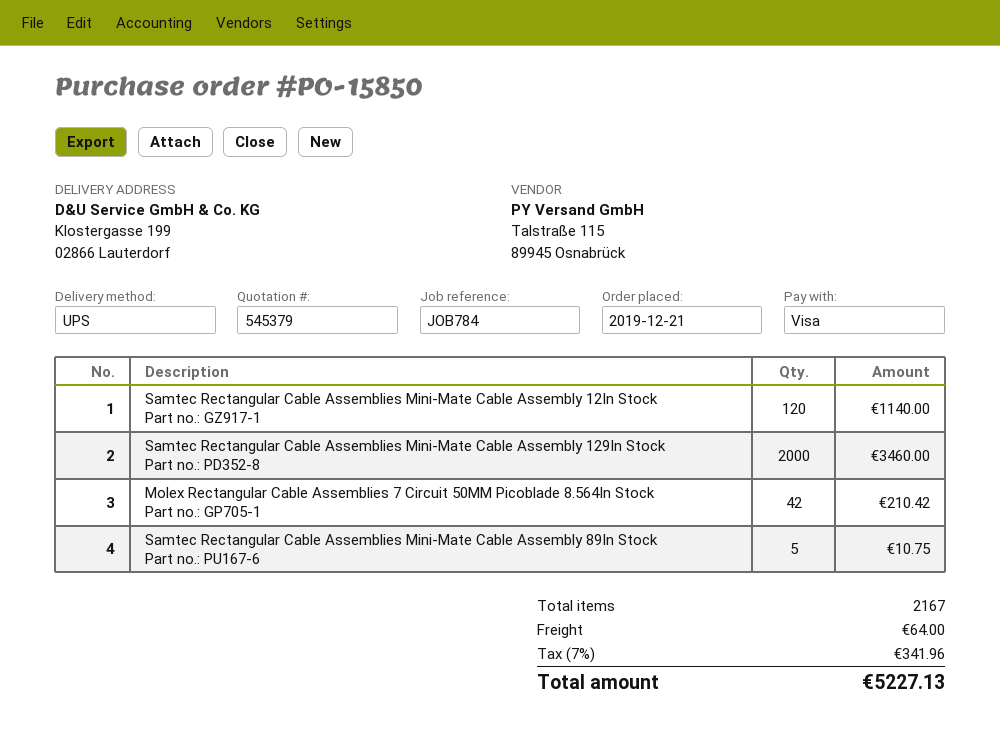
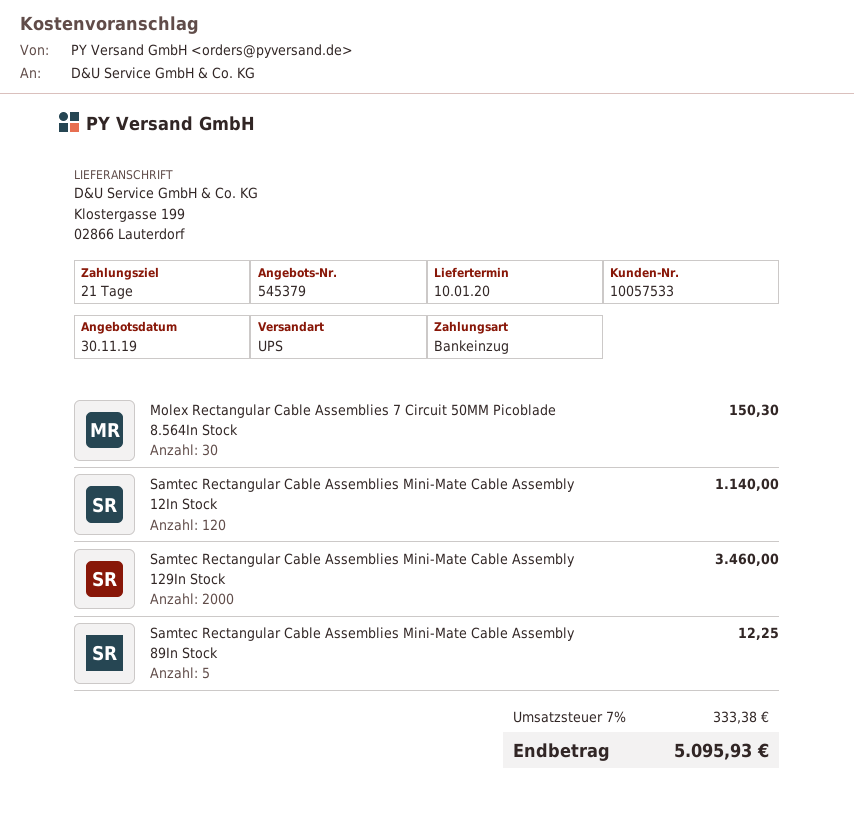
payment method: Visa -> direct debit
Molex Rectangular Cable Assemblies 7 Circuit 50MM Picoblade 8.564In Stock: 42 for 210.42 -> 30 for 150.30
Samtec Rectangular Cable Assemblies Mini-Mate Cable Assembly 89In Stock: 5 for 10.75 -> 5 for 12.25
shipping: 64.00 -> none
tax: 7% = 341.96 -> 7% = 333.38
total: 5227.13 -> 5095.93

